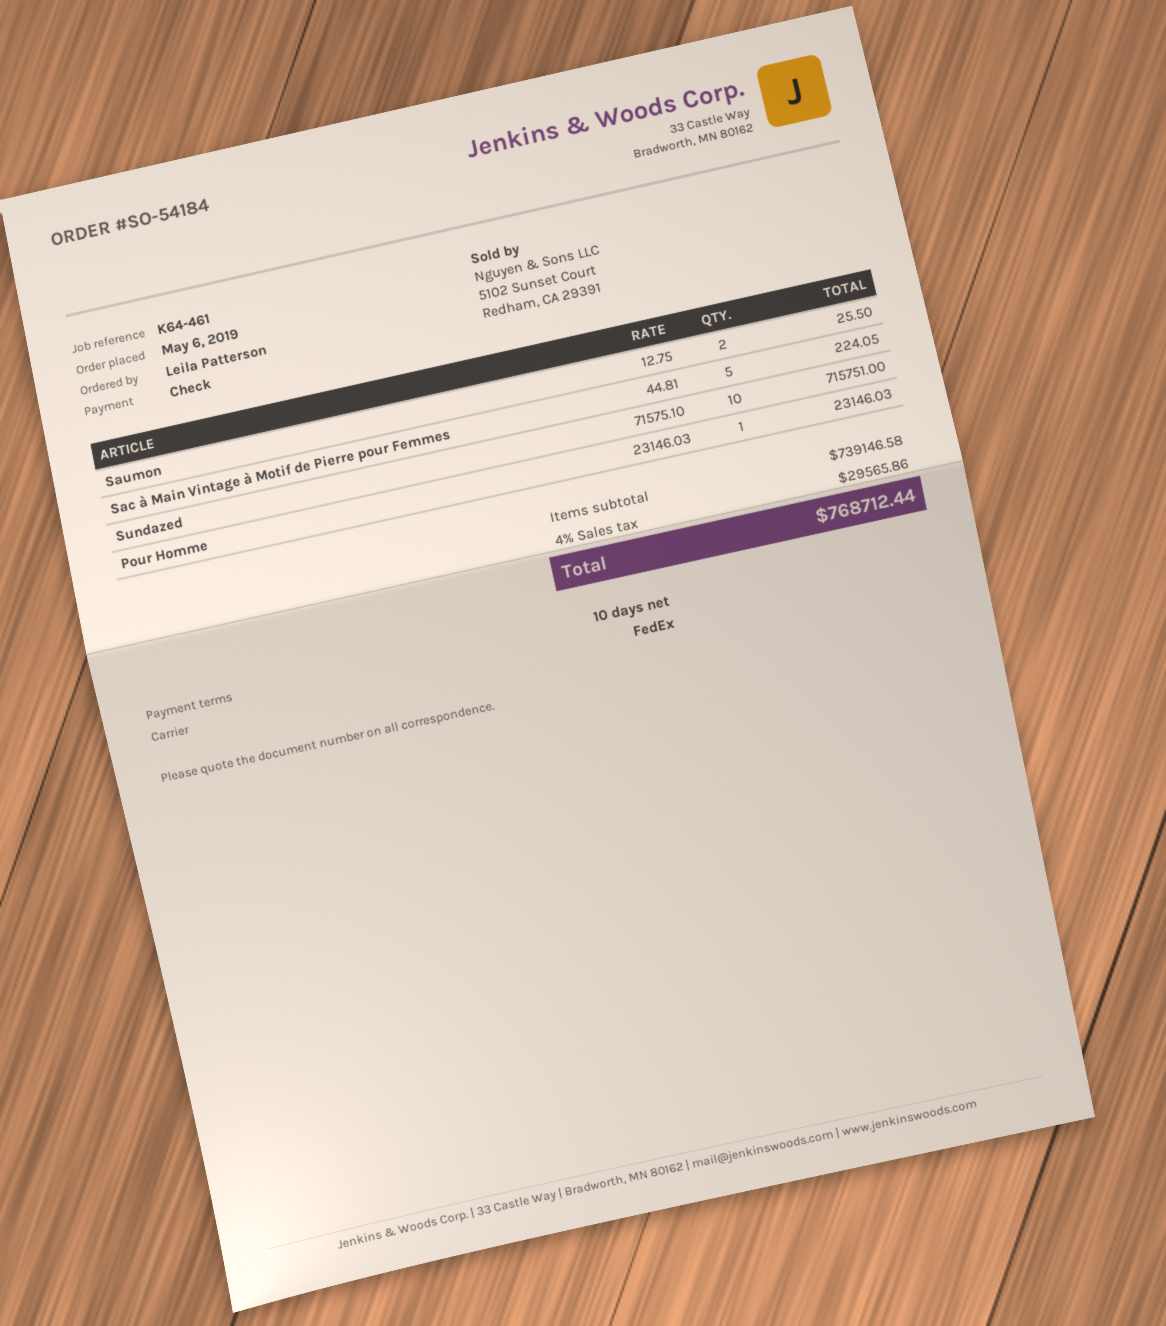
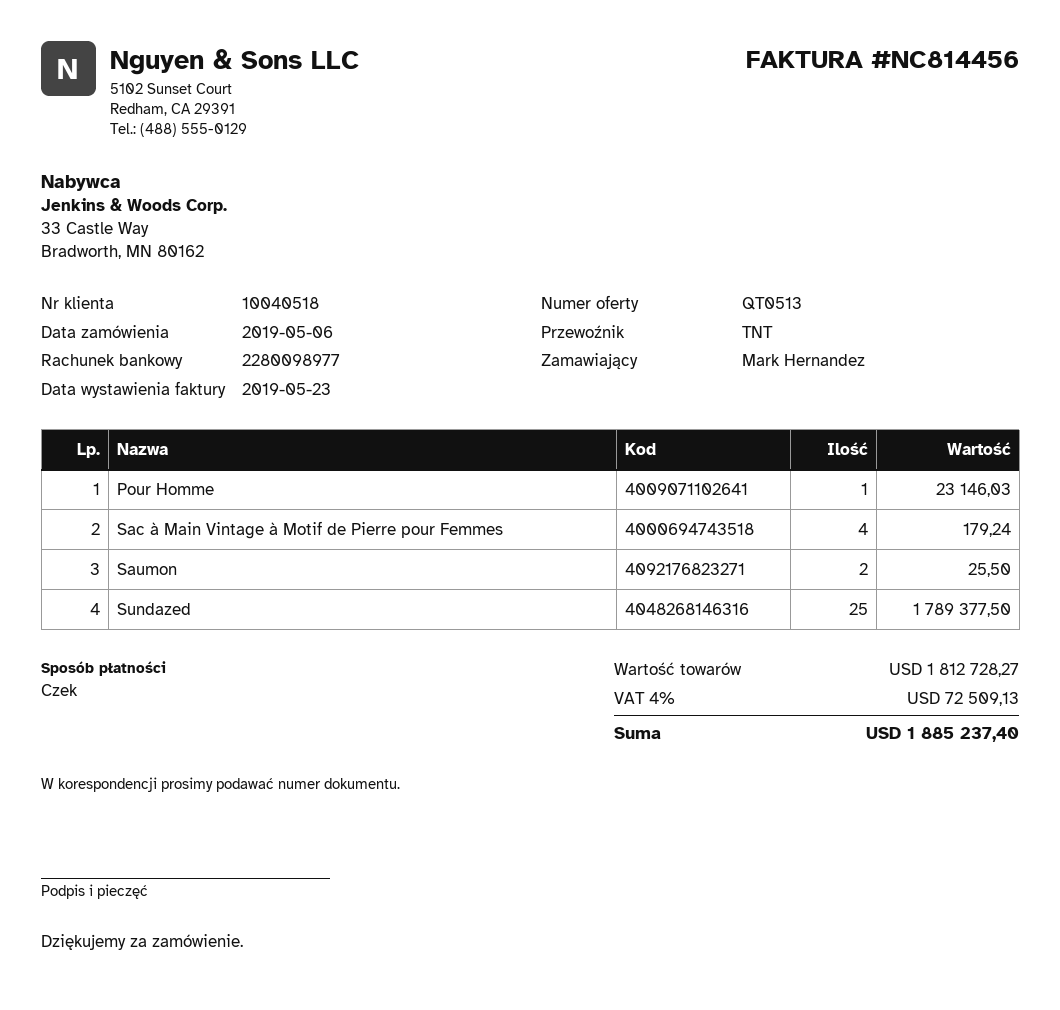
ordered by: Leila Patterson -> Mark Hernandez
shipping method: FedEx -> TNT
Sac à Main Vintage à Motif de Pierre pour Femmes: 5 for 224.05 -> 4 for 179.24
Sundazed: 10 for 715751.00 -> 25 for 1789377.50
subtotal: 739146.58 -> 1812728.27
tax: 4% = 29565.86 -> 4% = 72509.13
total: 768712.44 -> 1885237.40

